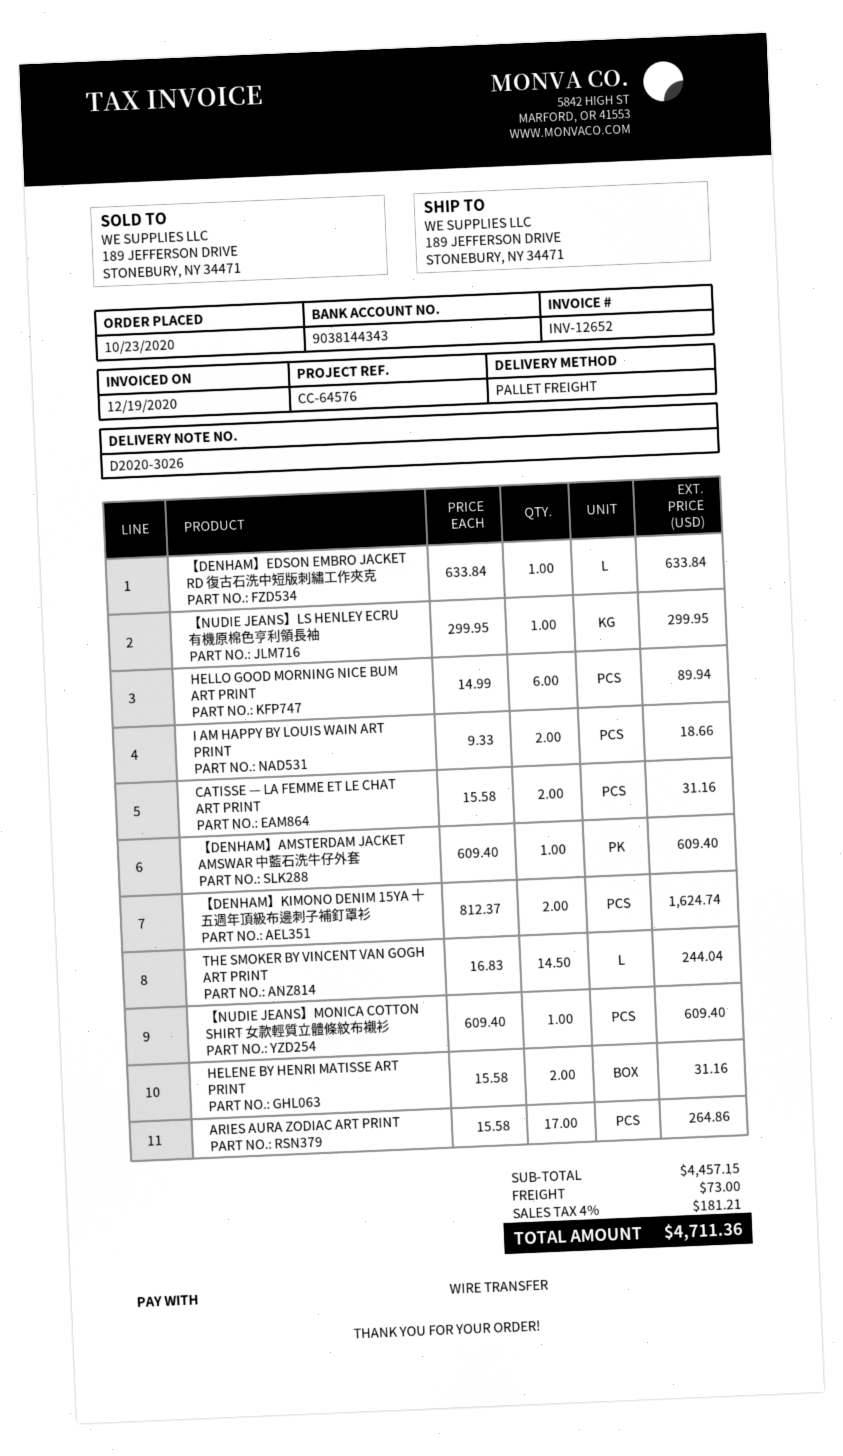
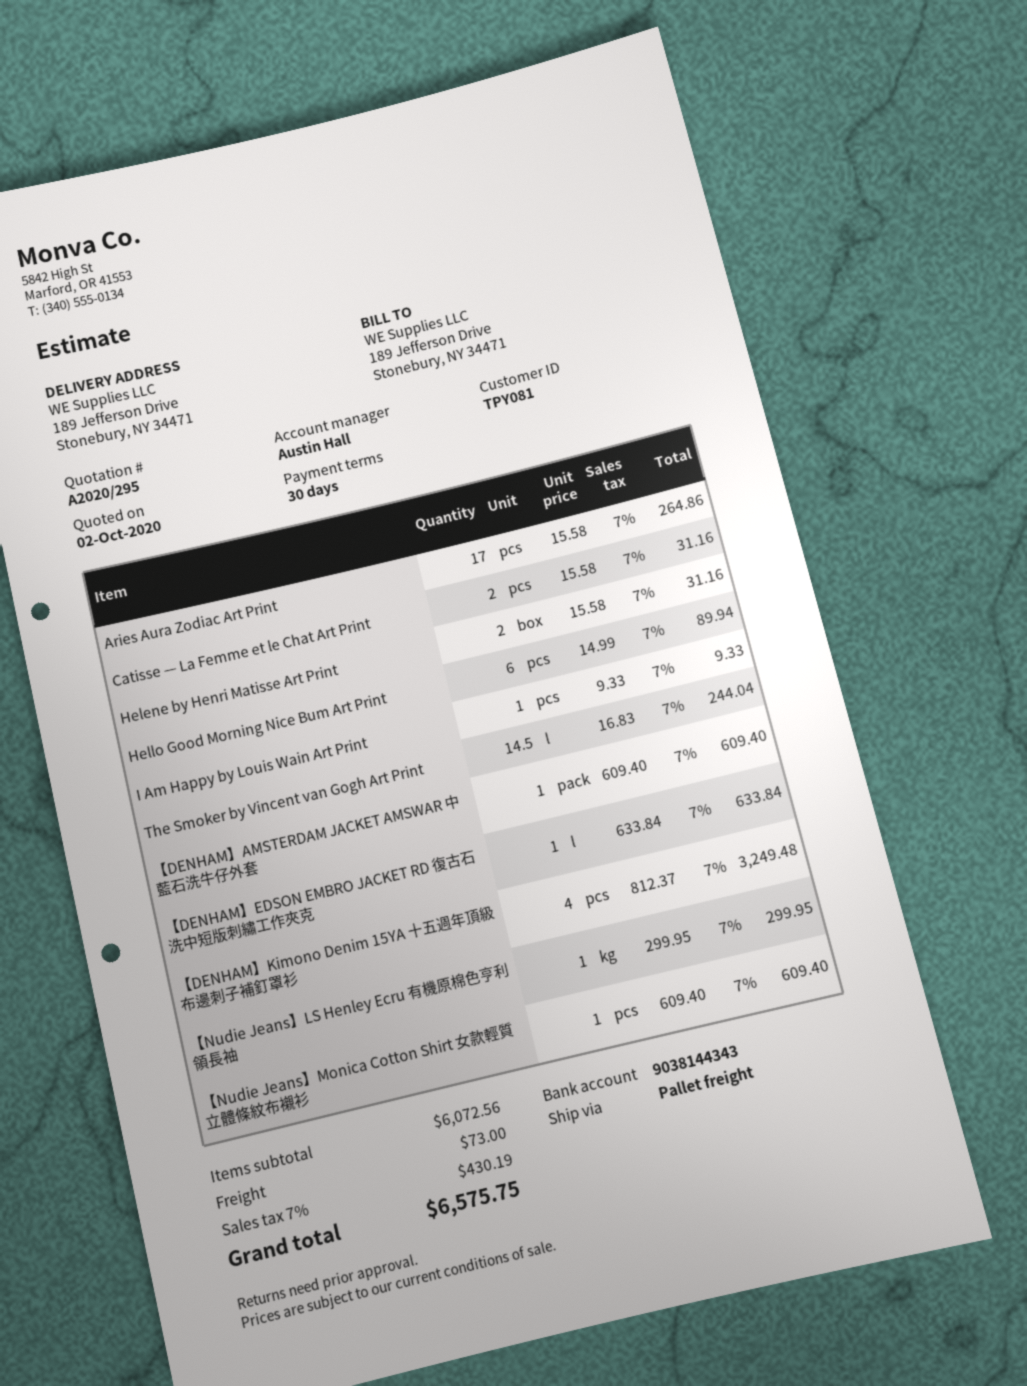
I AM HAPPY BY LOUIS WAIN ART PRINT: 2 x 9.33 = 18.66 -> 1 x 9.33 = 9.33
【DENHAM】KIMONO DENIM 15YA 十五週年頂級布邊刺子補釘罩衫: 2 x 812.37 = 1624.74 -> 4 x 812.37 = 3249.48
subtotal: 4457.15 -> 6072.56
tax: 4% = 181.21 -> 7% = 430.19
total: 4711.36 -> 6575.75

